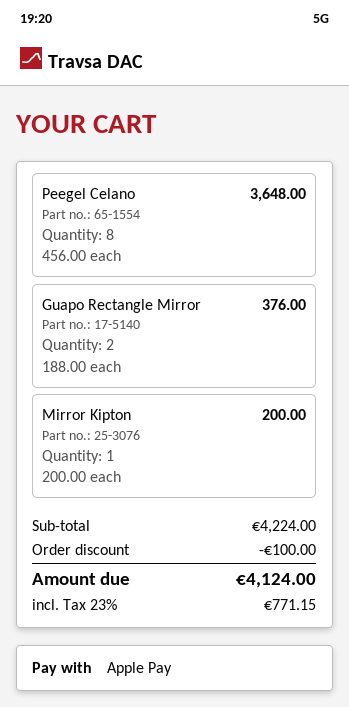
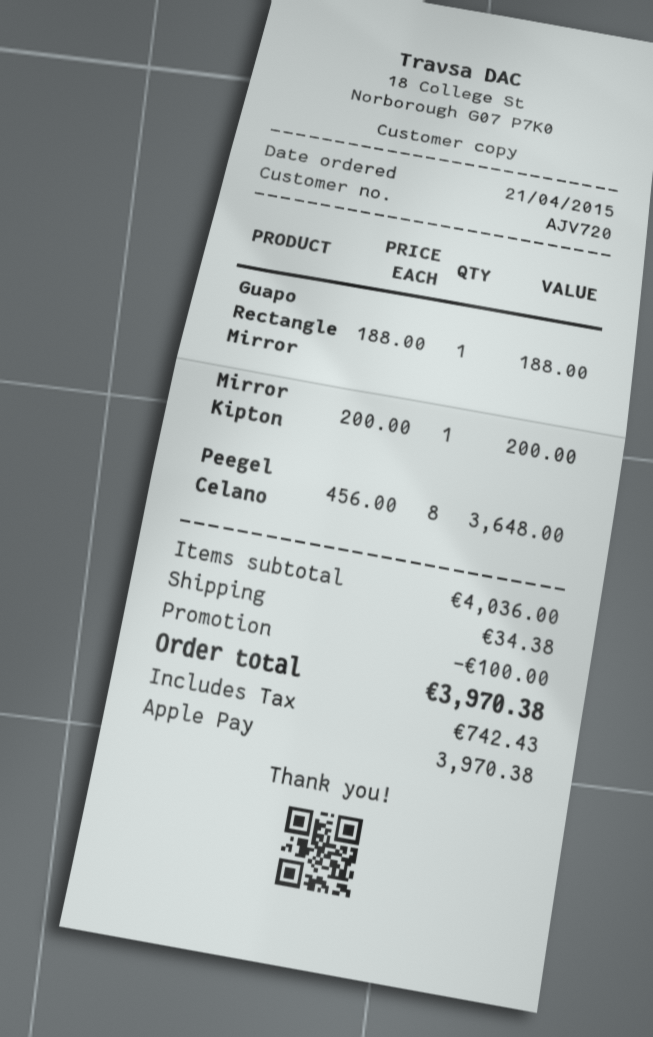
Guapo Rectangle Mirror: 2 x 188.00 = 376.00 -> 1 x 188.00 = 188.00
subtotal: 4224.00 -> 4036.00
shipping: none -> 34.38
tax: 771.15 -> 742.43
total: 4124.00 -> 3970.38

